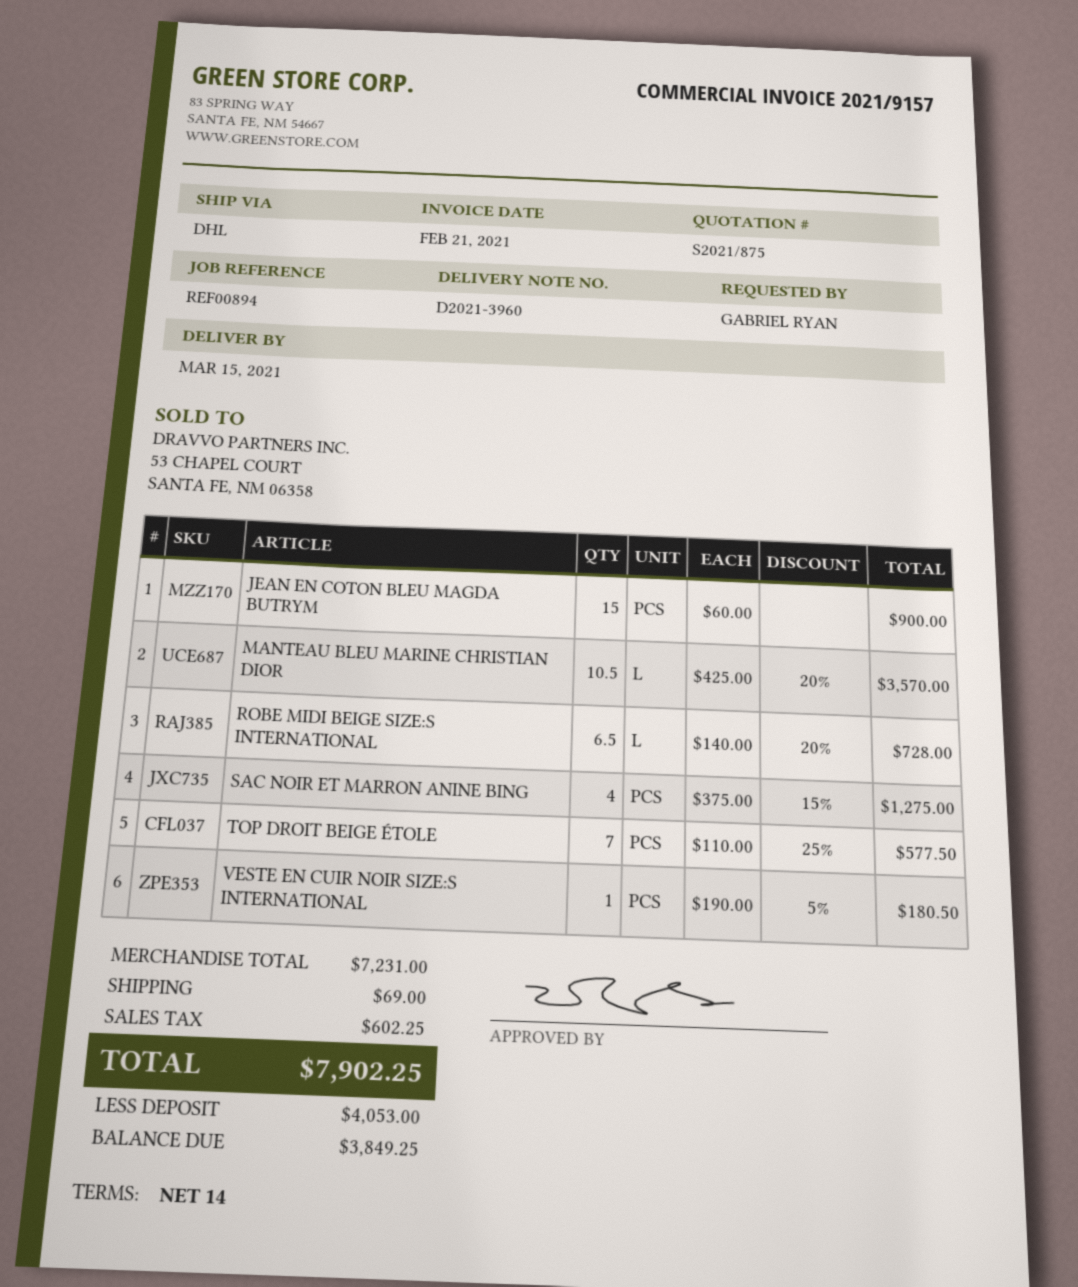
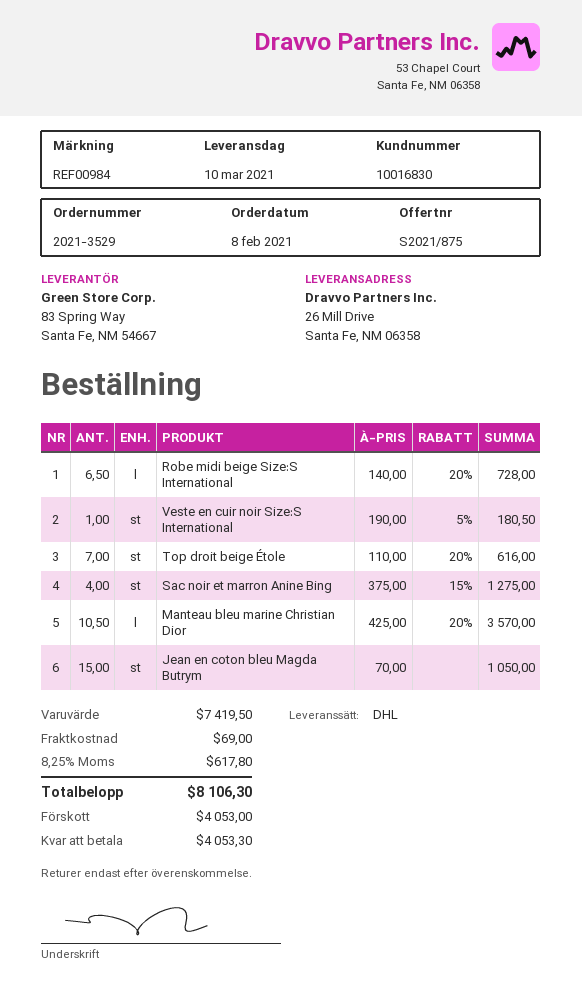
delivery date: 2021-03-15 -> 2021-03-10
reference: REF00894 -> REF00984
JEAN EN COTON BLEU MAGDA BUTRYM: 15 x 60.00 = 900.00 -> 15 x 70.00 = 1050.00
TOP DROIT BEIGE ÉTOLE: 7 x 110.00 - 25% = 577.50 -> 7 x 110.00 - 20% = 616.00
subtotal: 7231.00 -> 7419.50
tax: 602.25 -> 617.80
total: 7902.25 -> 8106.30
balance: 3849.25 -> 4053.30

